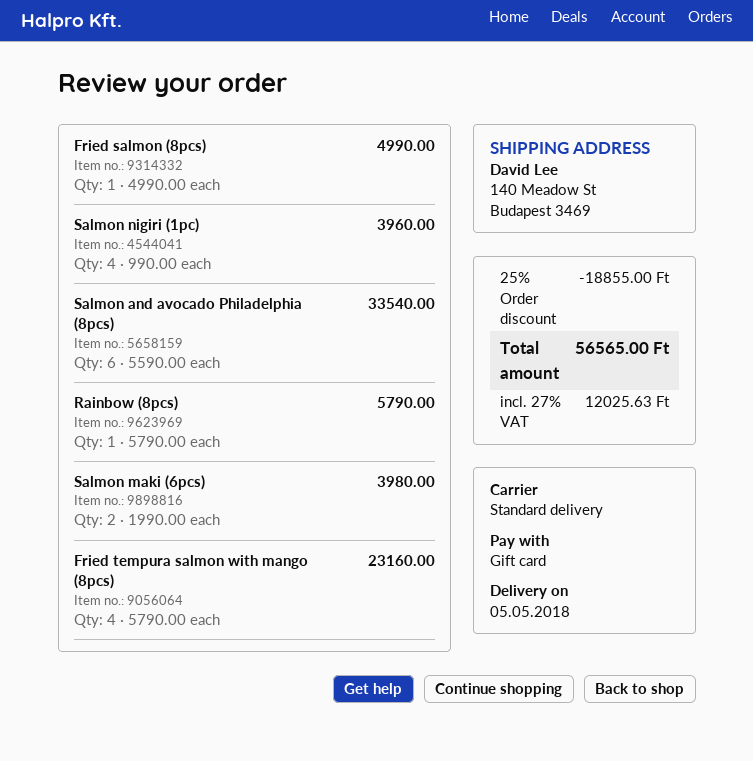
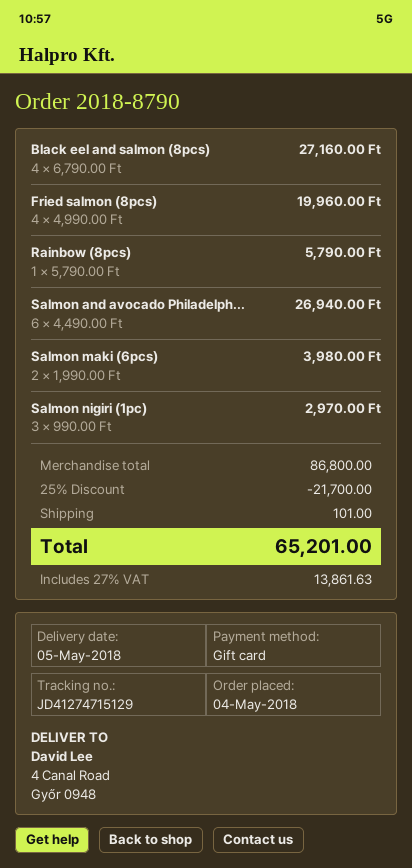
ship to: 140 Meadow St, Budapest 3469 -> 4 Canal Road, Győr 0948
Fried salmon (8pcs): 1 x 4990.00 = 4990.00 -> 4 x 4990.00 = 19960.00
Salmon nigiri (1pc): 4 x 990.00 = 3960.00 -> 3 x 990.00 = 2970.00
Salmon and avocado Philadelphia (8pcs): 6 x 5590.00 = 33540.00 -> 6 x 4490.00 = 26940.00
Fried tempura salmon with mango (8pcs): 4 x 5790.00 = 23160.00 -> none
Black eel and salmon (8pcs): none -> 4 x 6790.00 = 27160.00
discount: 25% = 18855.00 -> 25% = 21700.00
shipping: none -> 101.00
tax: 27% = 12025.63 -> 27% = 13861.63
total: 56565.00 -> 65201.00

